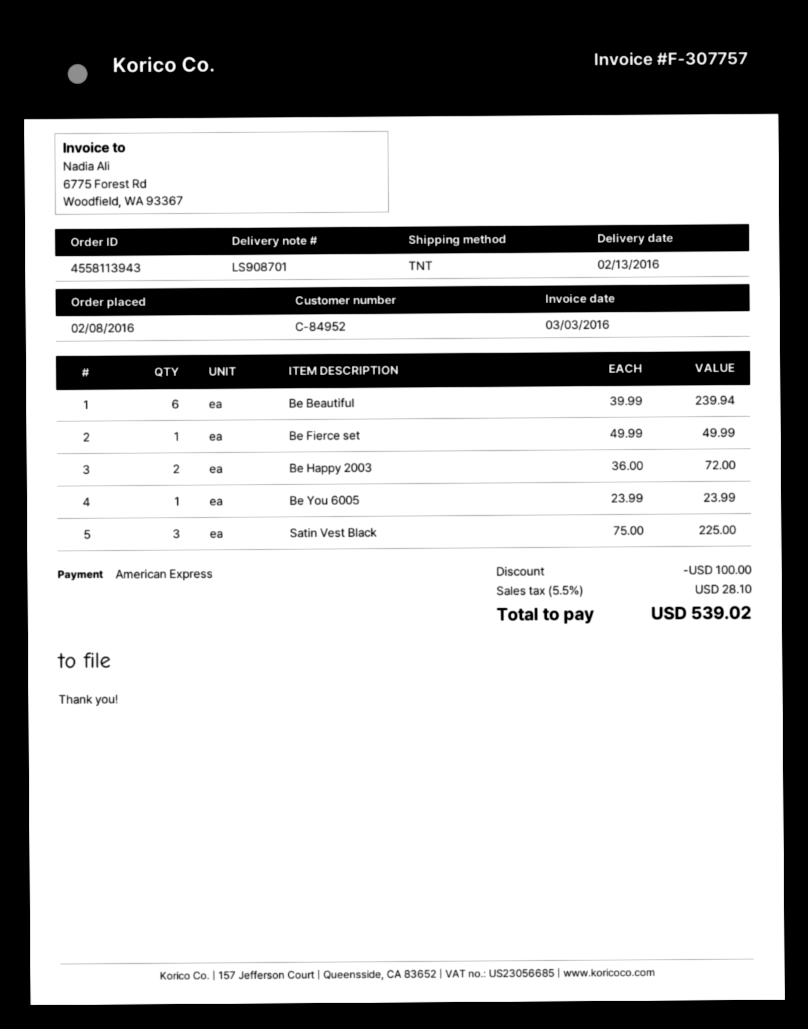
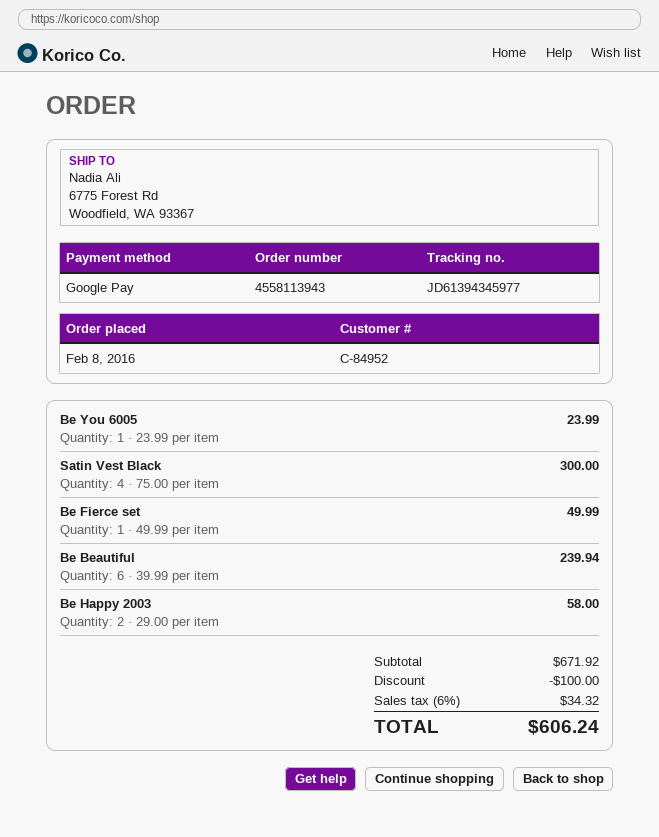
payment method: American Express -> Google Pay
Be Happy 2003: 2 x 36.00 = 72.00 -> 2 x 29.00 = 58.00
Satin Vest Black: 3 x 75.00 = 225.00 -> 4 x 75.00 = 300.00
tax: 5.5% = 28.10 -> 6% = 34.32
total: 539.02 -> 606.24

